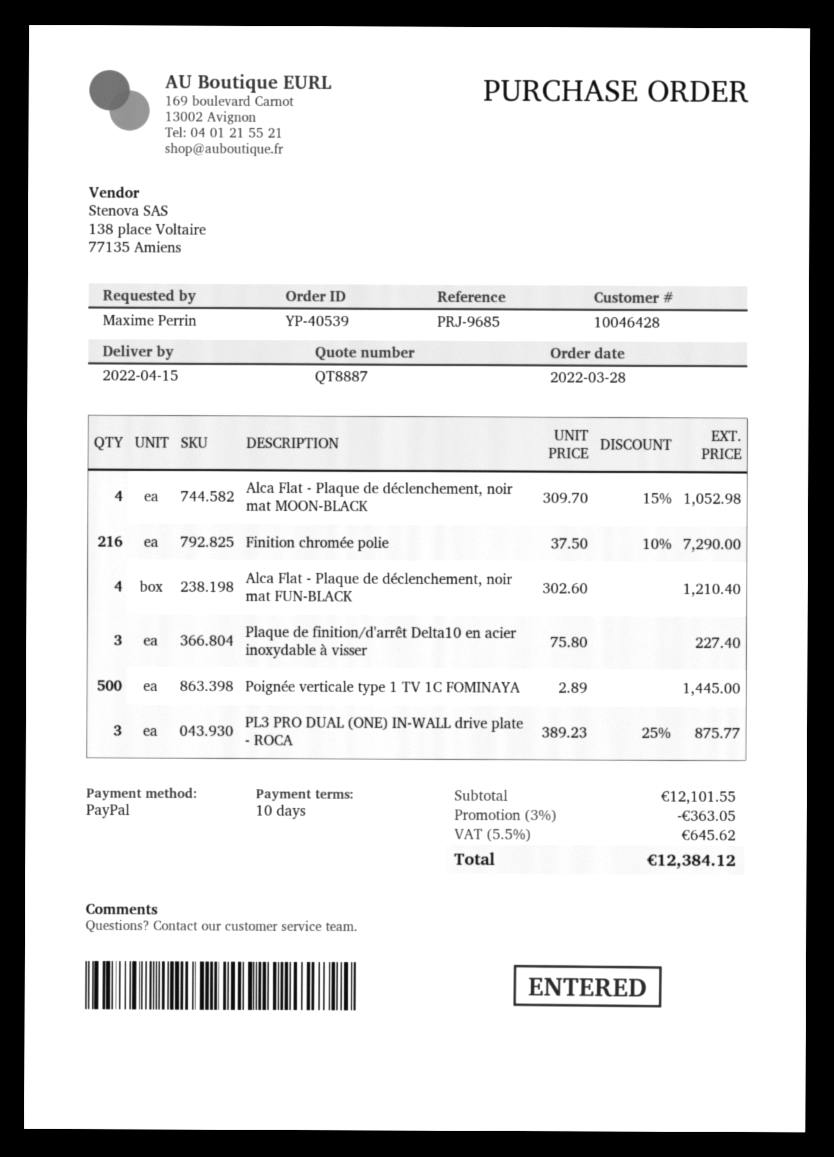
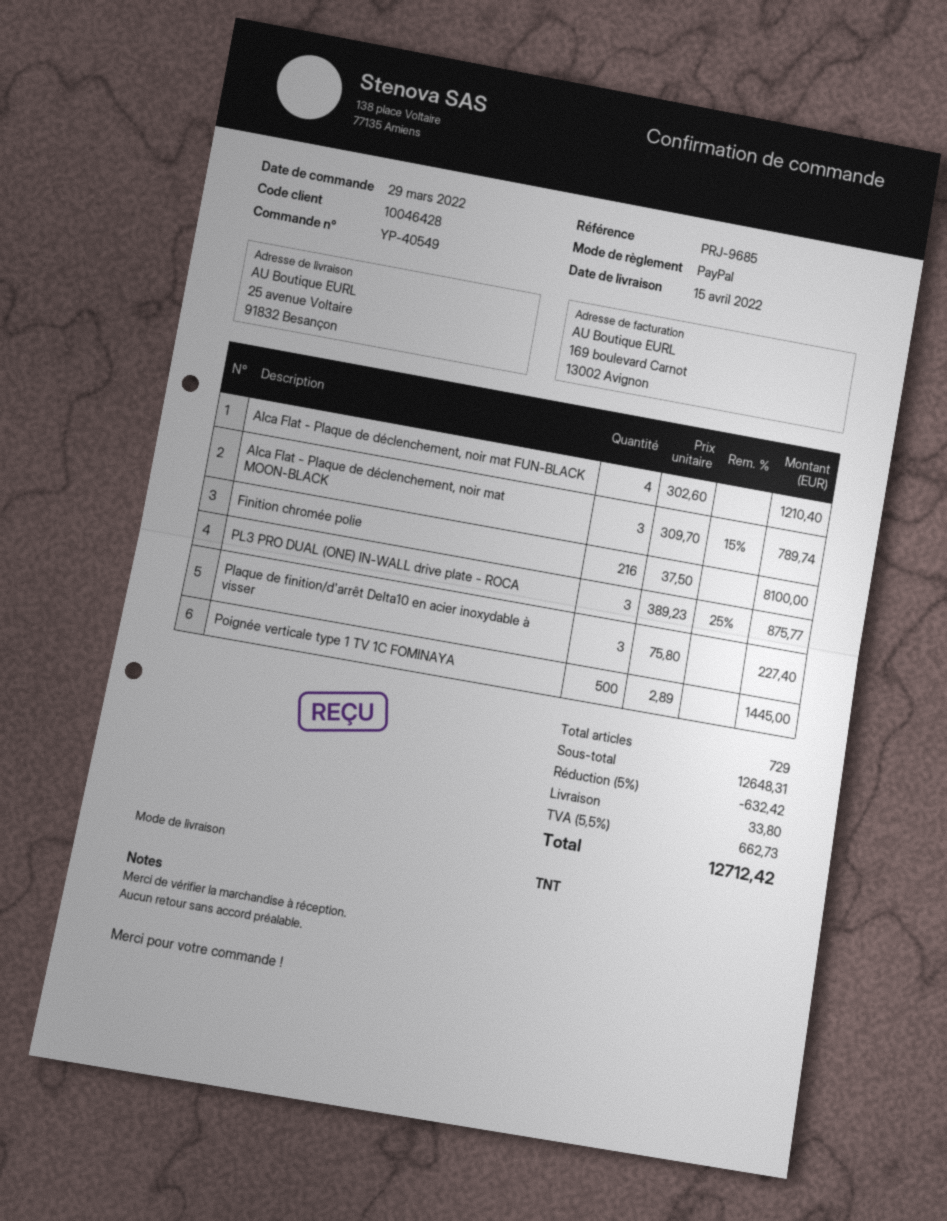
order number: YP-40539 -> YP-40549
order date: 2022-03-28 -> 2022-03-29
Alca Flat - Plaque de déclenchement, noir mat MOON-BLACK: 4 x 309.70 - 15% = 1052.98 -> 3 x 309.70 - 15% = 789.74
Finition chromée polie: 216 x 37.50 - 10% = 7290.00 -> 216 x 37.50 = 8100.00
subtotal: 12101.55 -> 12648.31
discount: 3% = 363.05 -> 5% = 632.42
shipping: none -> 33.80
tax: 5.5% = 645.62 -> 5.5% = 662.73
total: 12384.12 -> 12712.42

